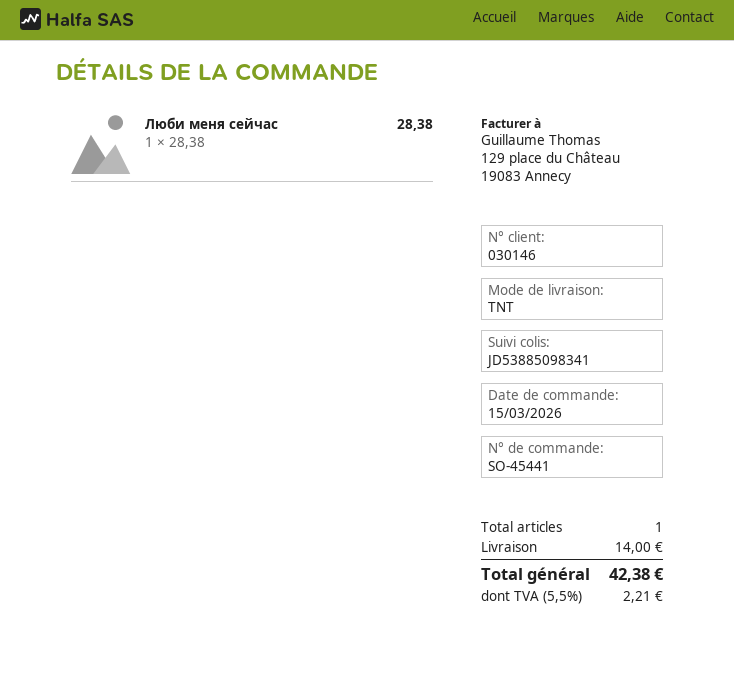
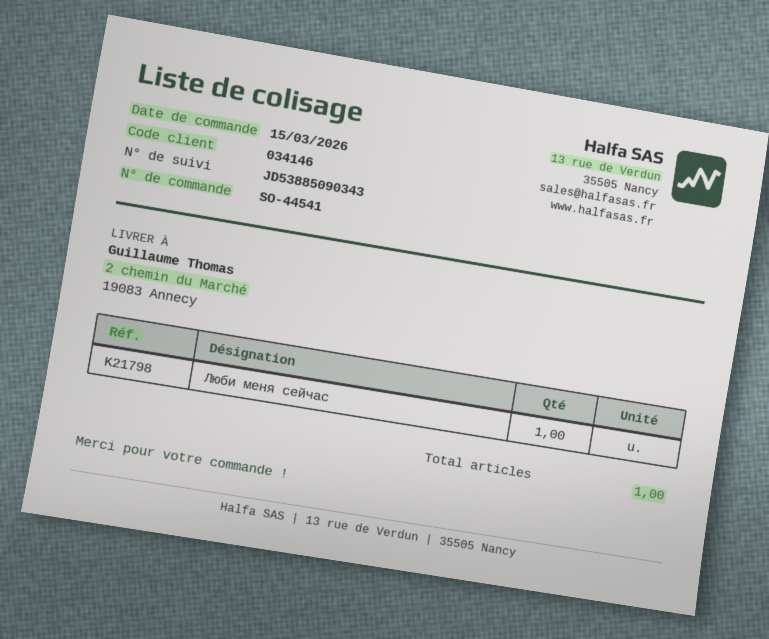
order number: SO-45441 -> SO-44541
customer number: 030146 -> 034146
tracking number: JD53885098341 -> JD53885090343

